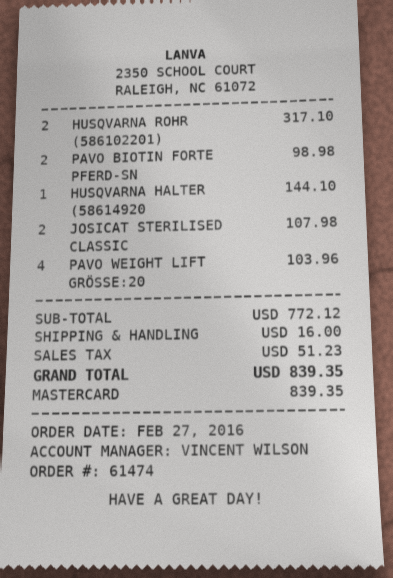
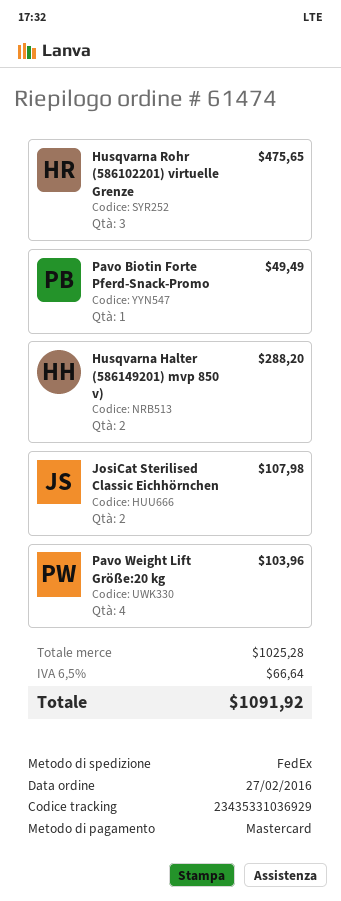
HUSQVARNA ROHR (586102201): 2 for 317.10 -> 3 for 475.65
PAVO BIOTIN FORTE PFERD-SN: 2 for 98.98 -> 1 for 49.49
HUSQVARNA HALTER (58614920: 1 for 144.10 -> 2 for 288.20
subtotal: 772.12 -> 1025.28
shipping: 16.00 -> none
tax: 51.23 -> 66.64
total: 839.35 -> 1091.92

